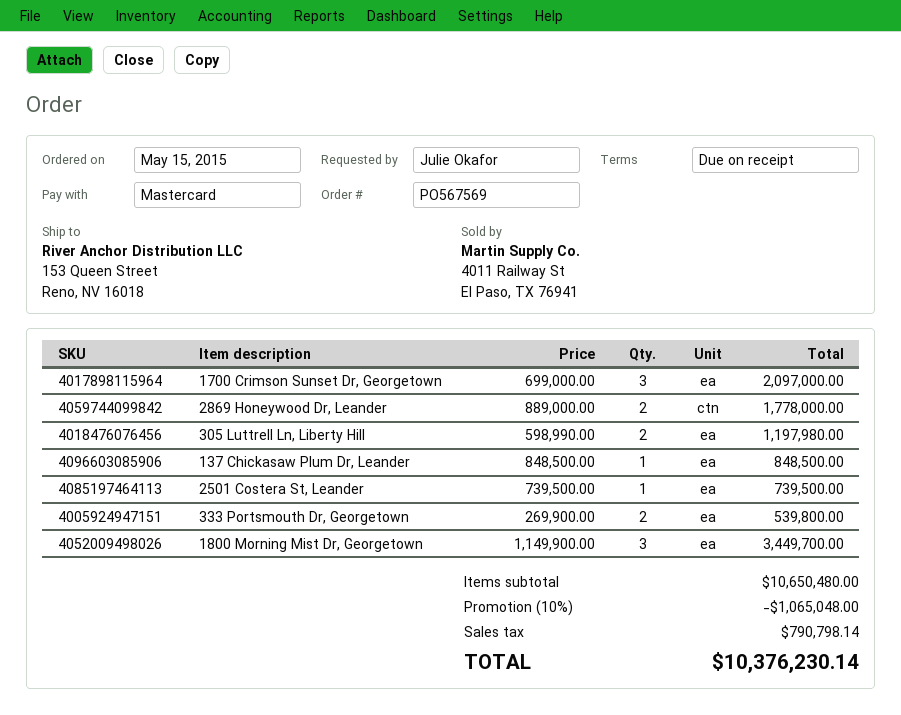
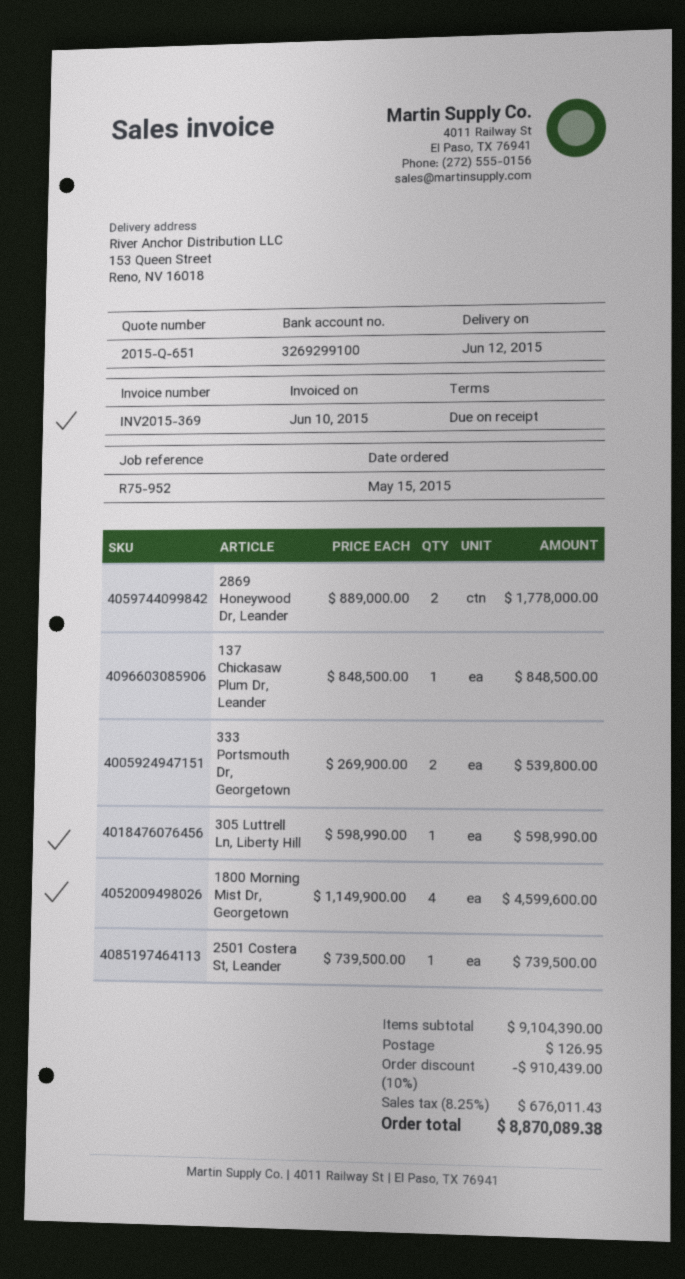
1700 Crimson Sunset Dr, Georgetown: 3 x 699000.00 = 2097000.00 -> none
305 Luttrell Ln, Liberty Hill: 2 x 598990.00 = 1197980.00 -> 1 x 598990.00 = 598990.00
1800 Morning Mist Dr, Georgetown: 3 x 1149900.00 = 3449700.00 -> 4 x 1149900.00 = 4599600.00
subtotal: 10650480.00 -> 9104390.00
discount: 10% = 1065048.00 -> 10% = 910439.00
shipping: none -> 126.95
tax: 790798.14 -> 676011.43
total: 10376230.14 -> 8870089.38

